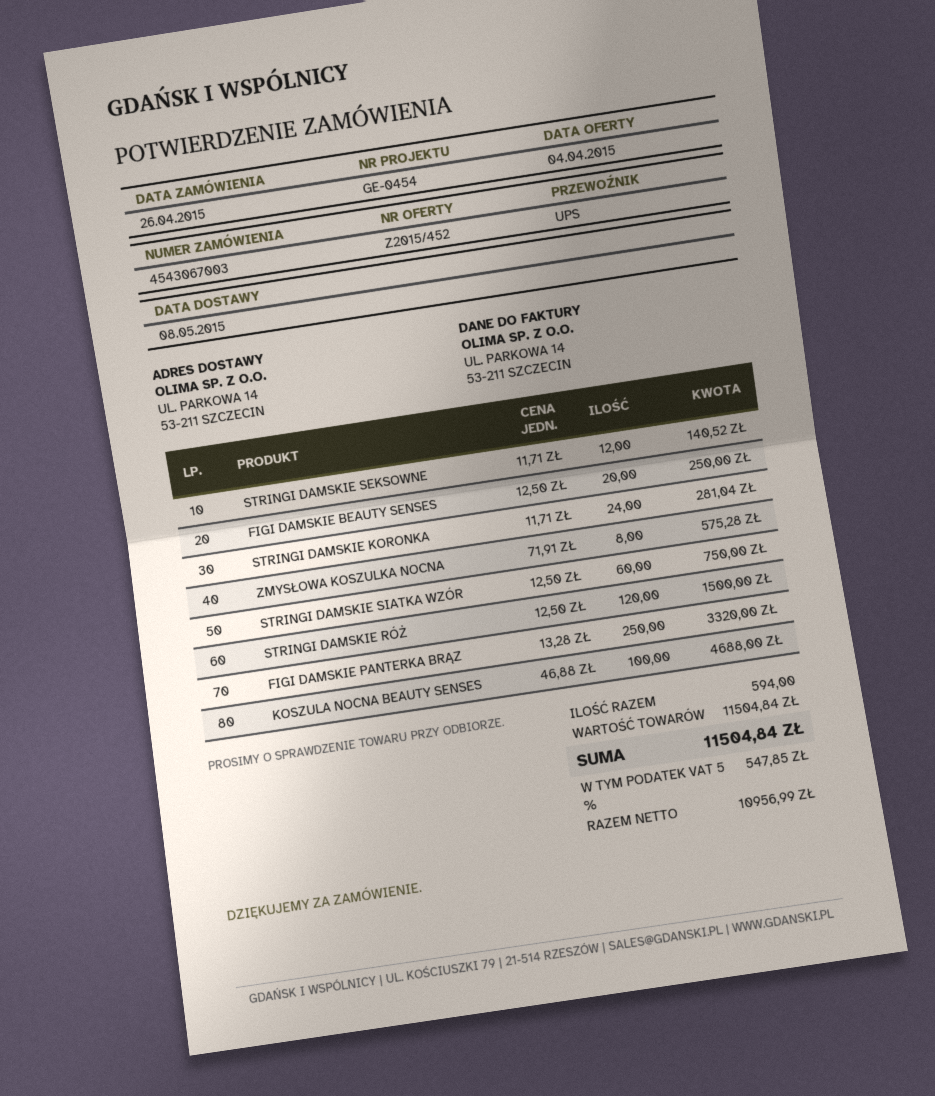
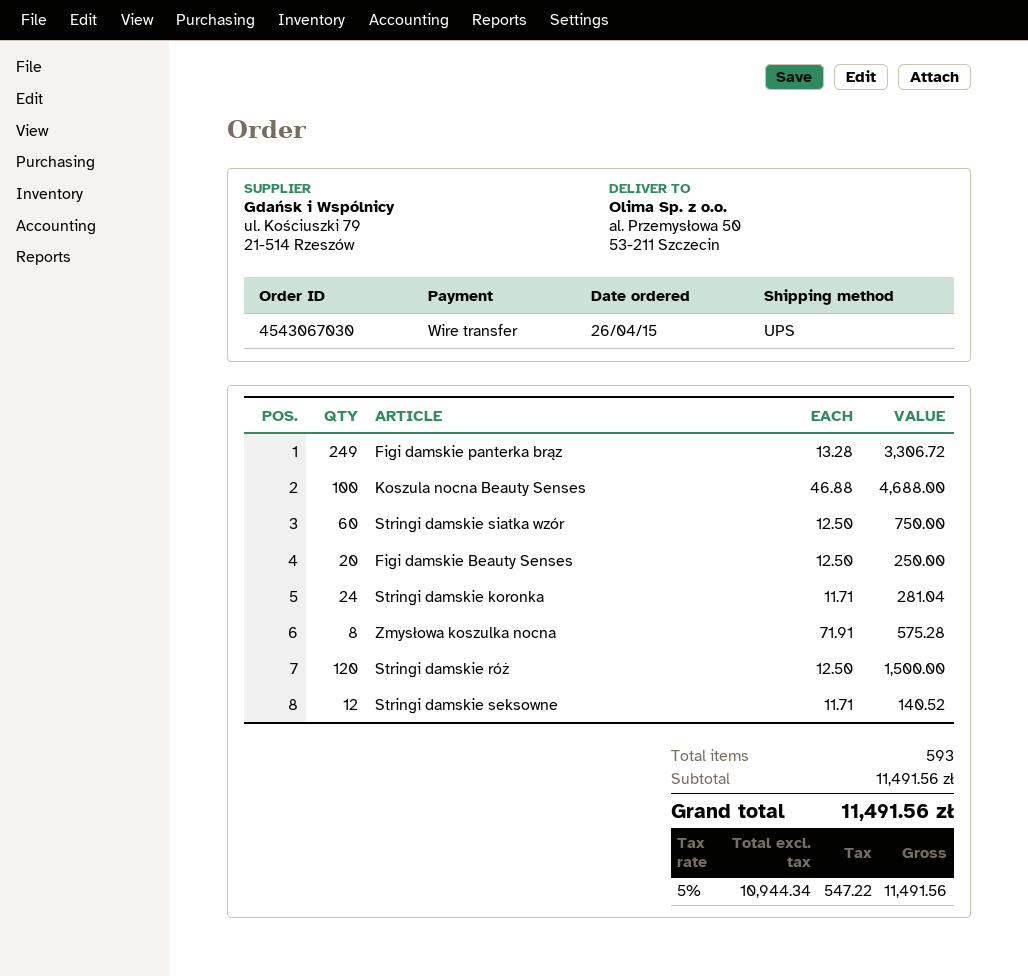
order number: 4543067003 -> 4543067030
ship to: UL. PARKOWA 14, 53-211 SZCZECIN -> al. Przemysłowa 50, 53-211 Szczecin
FIGI DAMSKIE PANTERKA BRĄZ: 250 x 13.28 = 3320.00 -> 249 x 13.28 = 3306.72
total quantity: 594 -> 593
subtotal: 11504.84 -> 11491.56
net: 10956.99 -> 10944.34
tax: 5% = 547.85 -> 5% = 547.22
total: 11504.84 -> 11491.56

